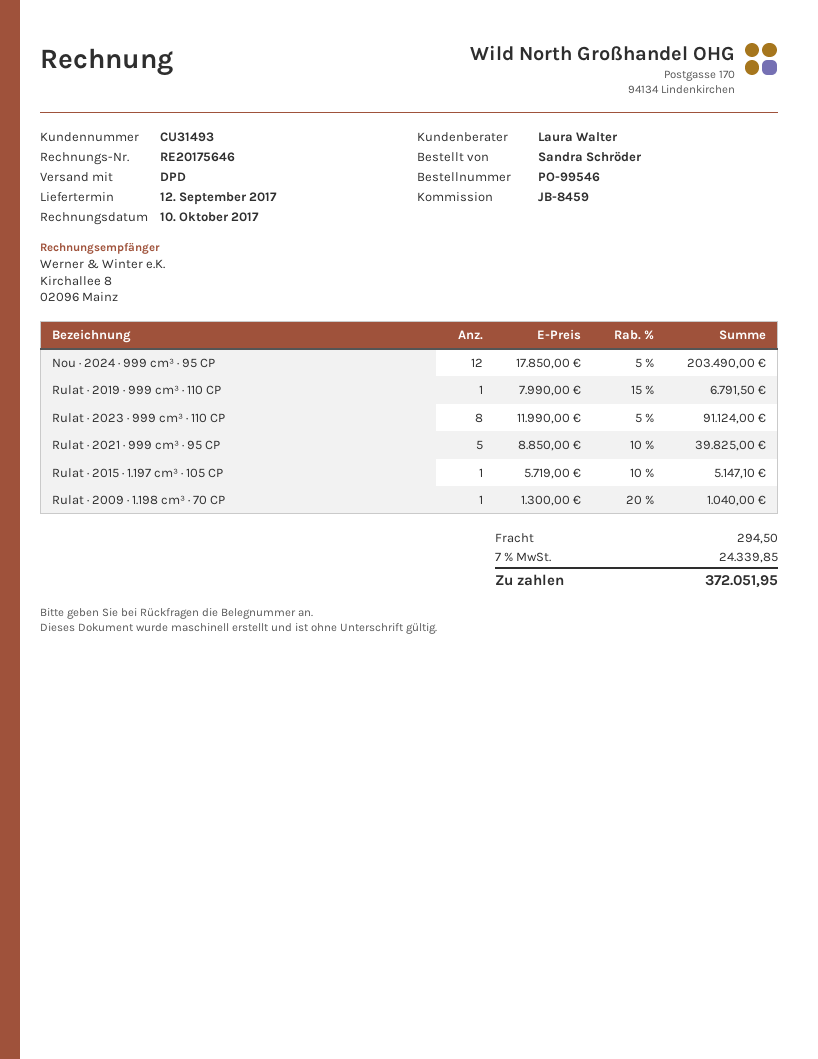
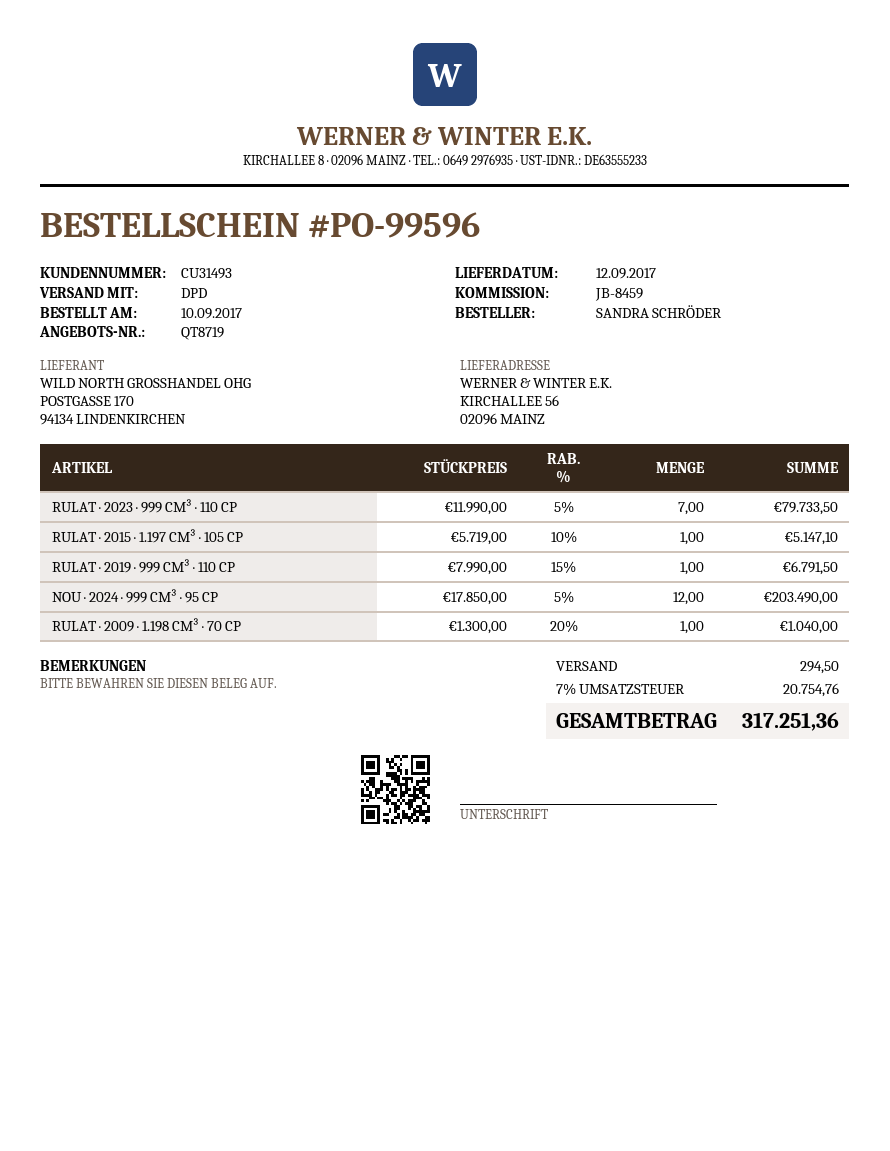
order number: PO-99546 -> PO-99596
Rulat · 2023 · 999 cm³ · 110 CP: 8 x 11990.00 - 5% = 91124.00 -> 7 x 11990.00 - 5% = 79733.50
Rulat · 2021 · 999 cm³ · 95 CP: 5 x 8850.00 - 10% = 39825.00 -> none
tax: 7% = 24339.85 -> 7% = 20754.76
total: 372051.95 -> 317251.36

